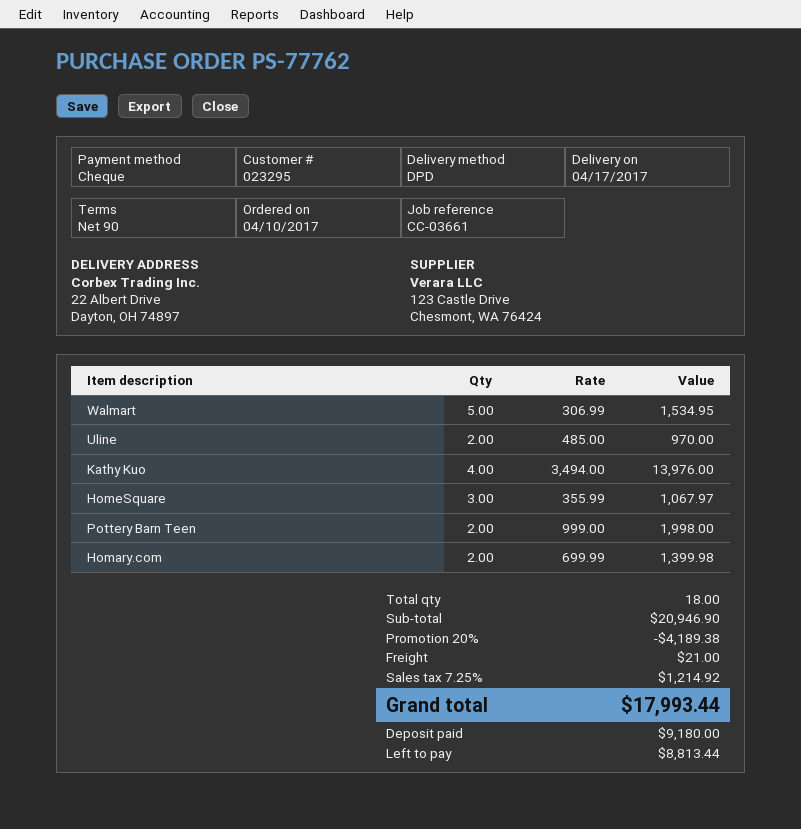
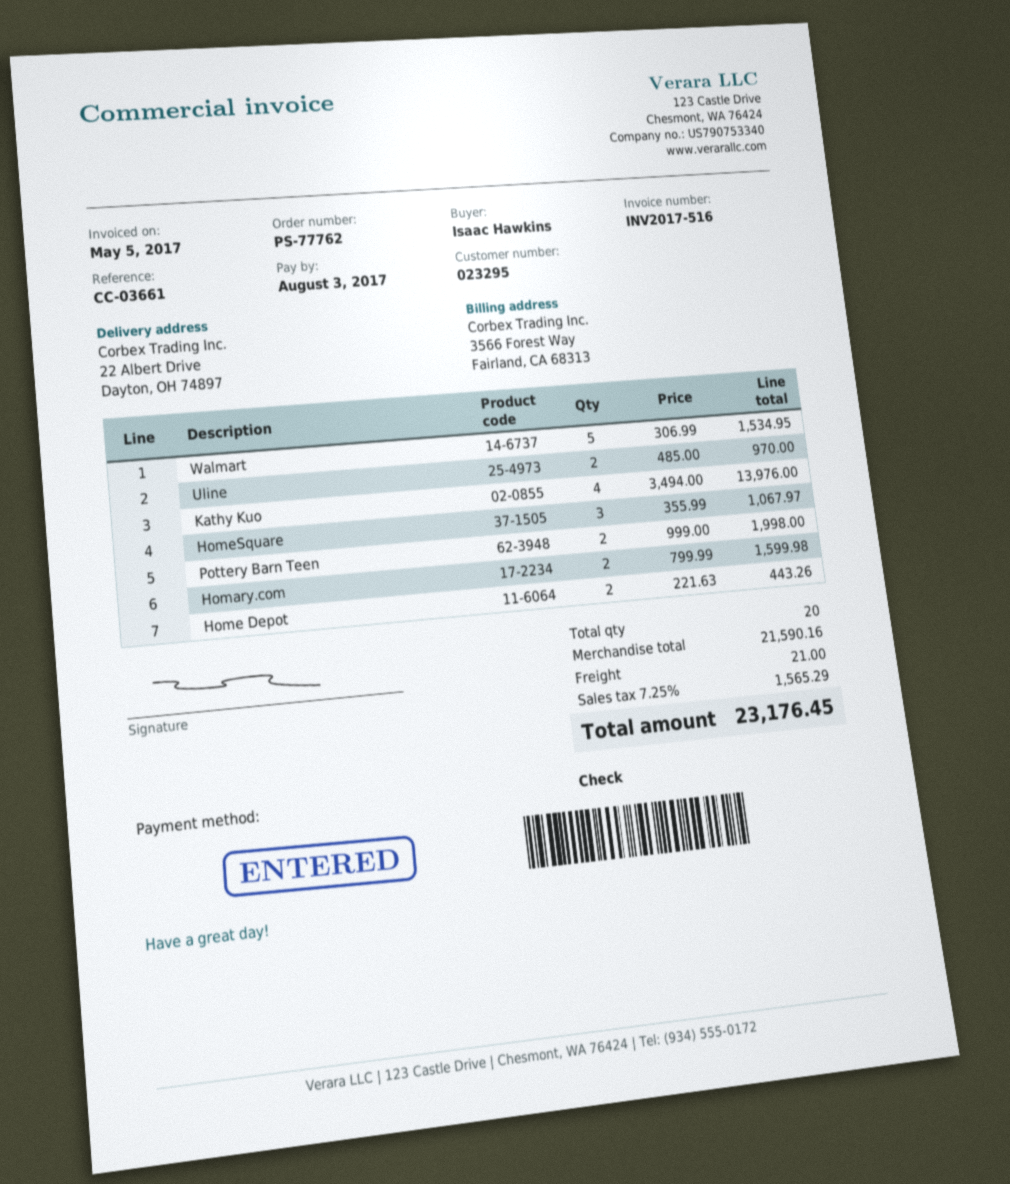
Homary.com: 2 x 699.99 = 1399.98 -> 2 x 799.99 = 1599.98
Home Depot: none -> 2 x 221.63 = 443.26
total quantity: 18 -> 20
subtotal: 20946.90 -> 21590.16
discount: 20% = 4189.38 -> none
tax: 7.25% = 1214.92 -> 7.25% = 1565.29
total: 17993.44 -> 23176.45

